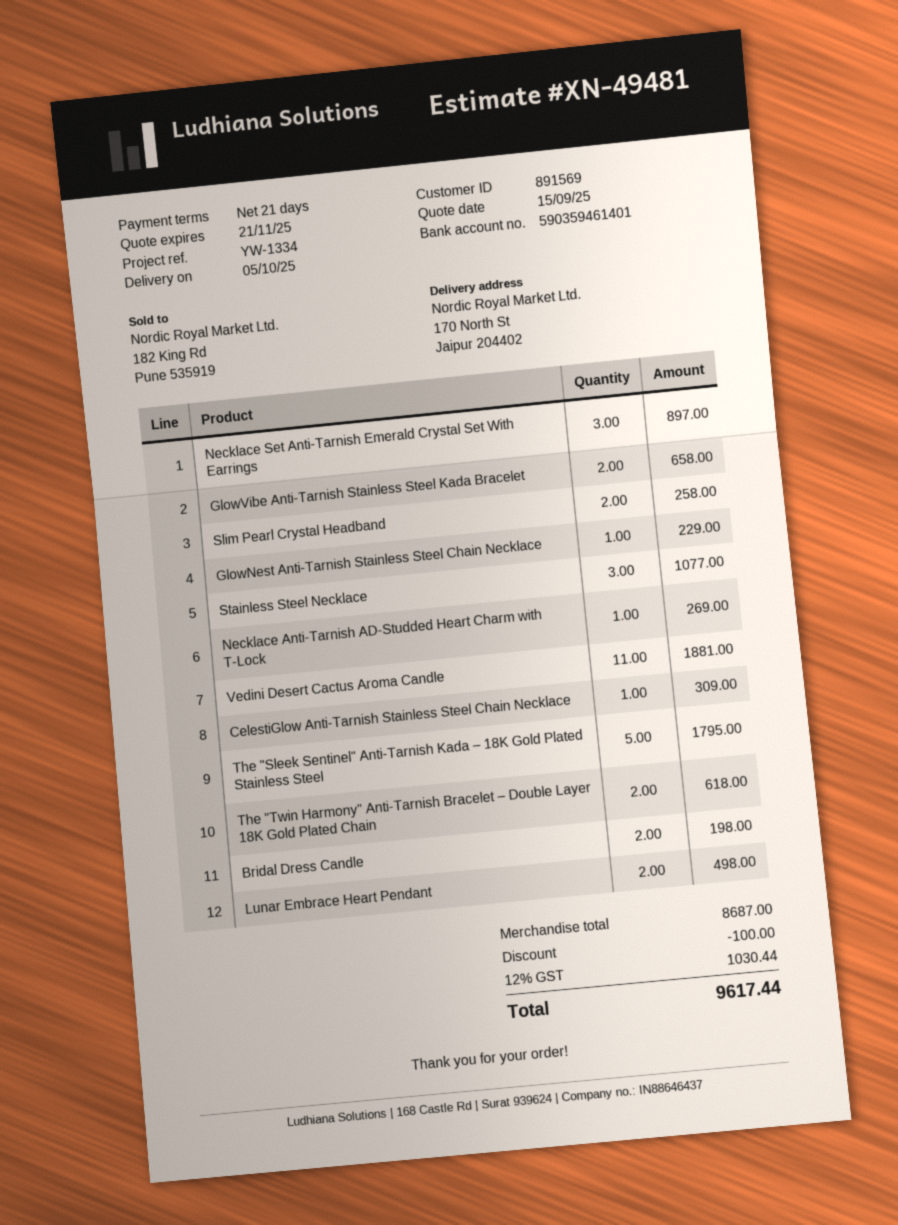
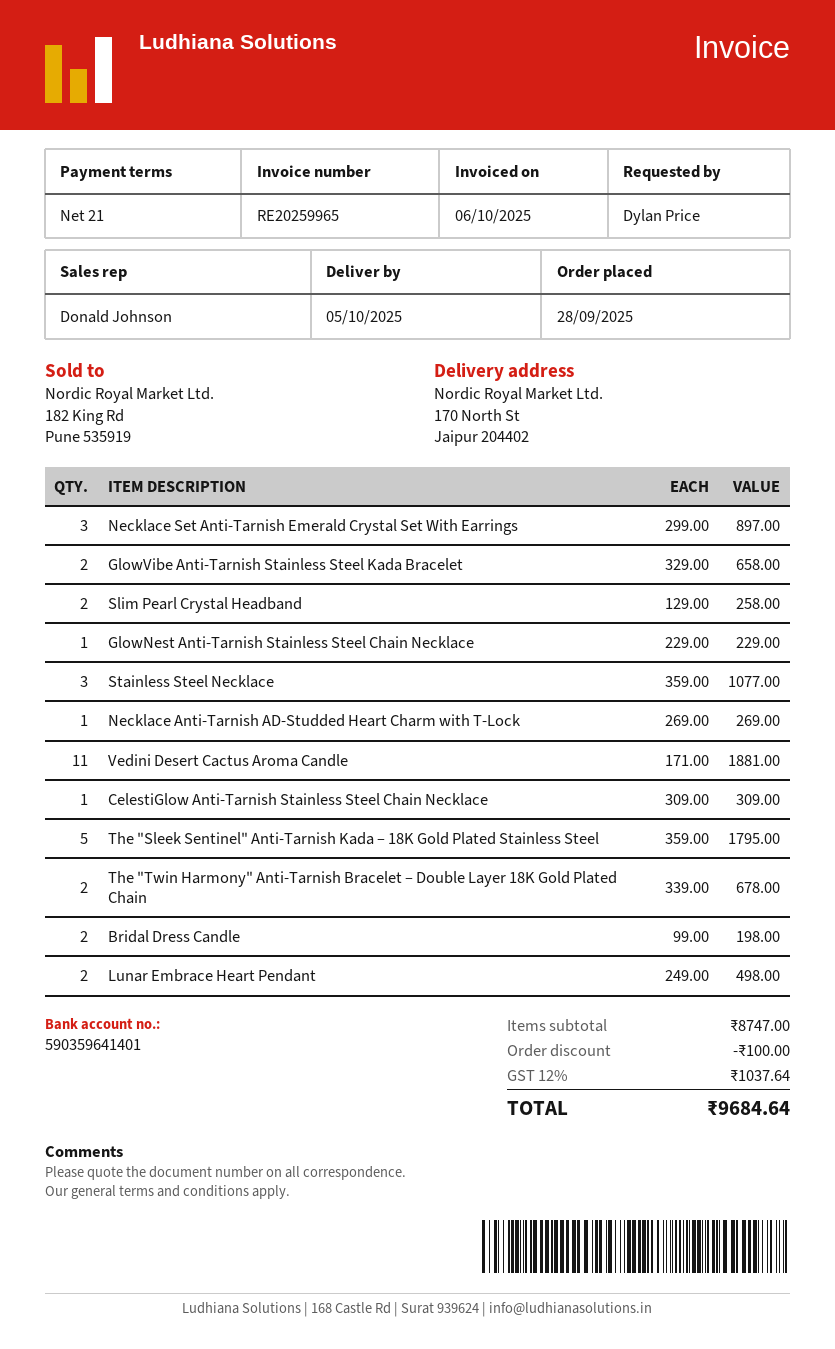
bank account: 590359461401 -> 590359641401
The "Twin Harmony" Anti-Tarnish Bracelet – Double Layer 18K Gold Plated Chain: 2 for 618.00 -> 2 for 678.00
subtotal: 8687.00 -> 8747.00
tax: 12% = 1030.44 -> 12% = 1037.64
total: 9617.44 -> 9684.64

